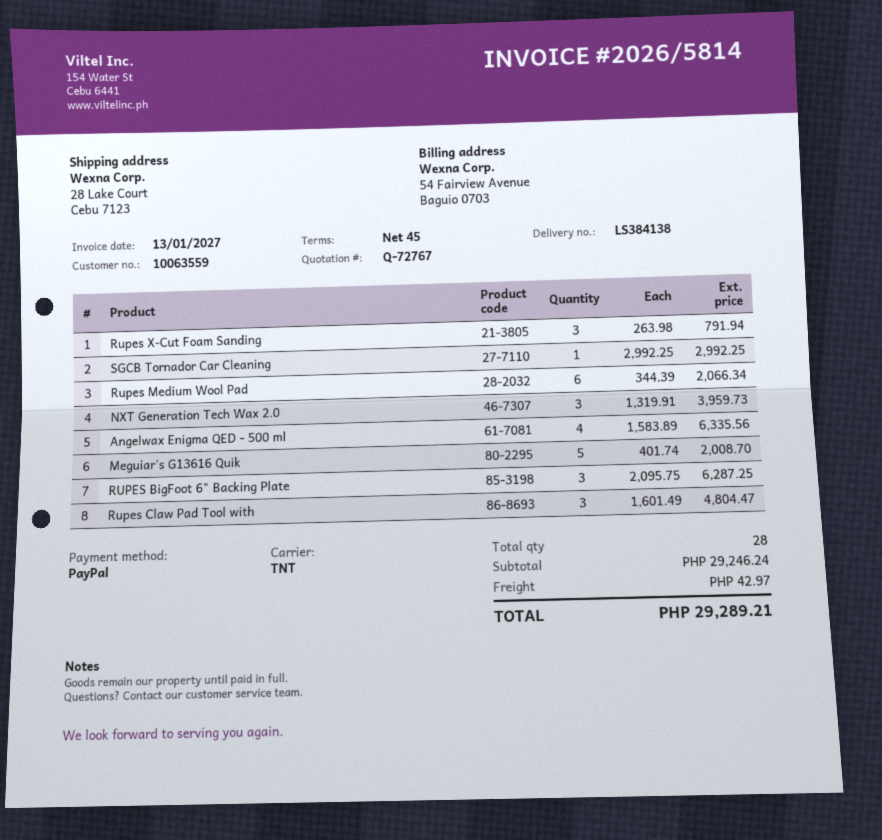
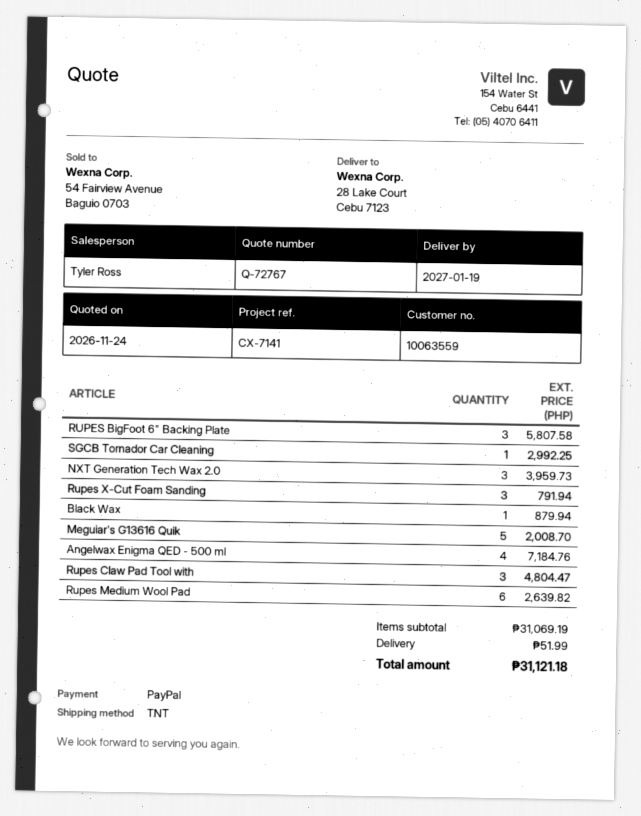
Rupes Medium Wool Pad: 6 for 2066.34 -> 6 for 2639.82
Angelwax Enigma QED - 500 ml: 4 for 6335.56 -> 4 for 7184.76
RUPES BigFoot 6" Backing Plate: 3 for 6287.25 -> 3 for 5807.58
Black Wax: none -> 1 for 879.94
subtotal: 29246.24 -> 31069.19
shipping: 42.97 -> 51.99
total: 29289.21 -> 31121.18

